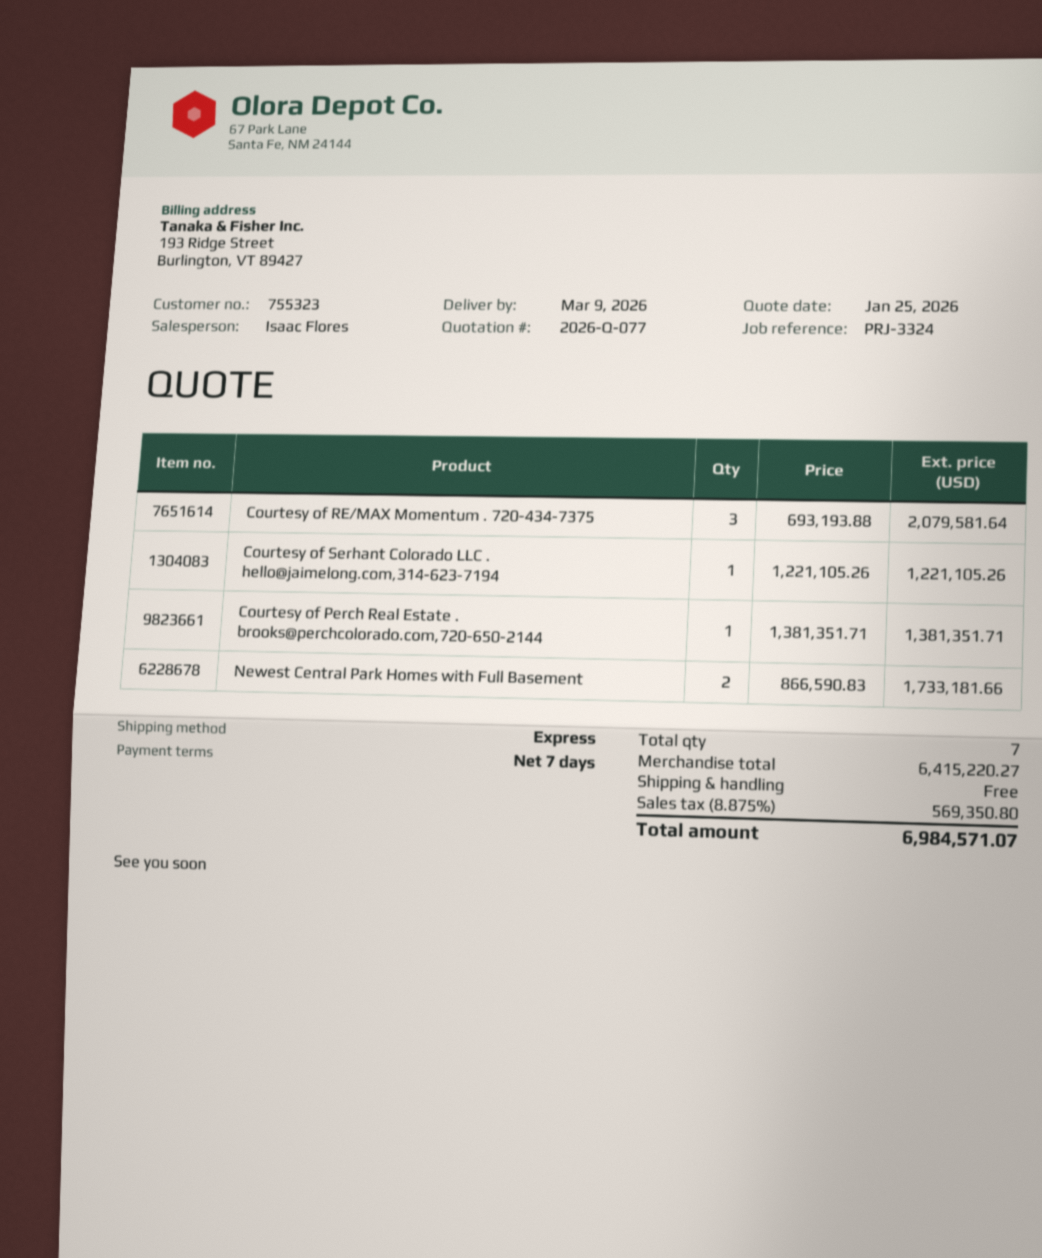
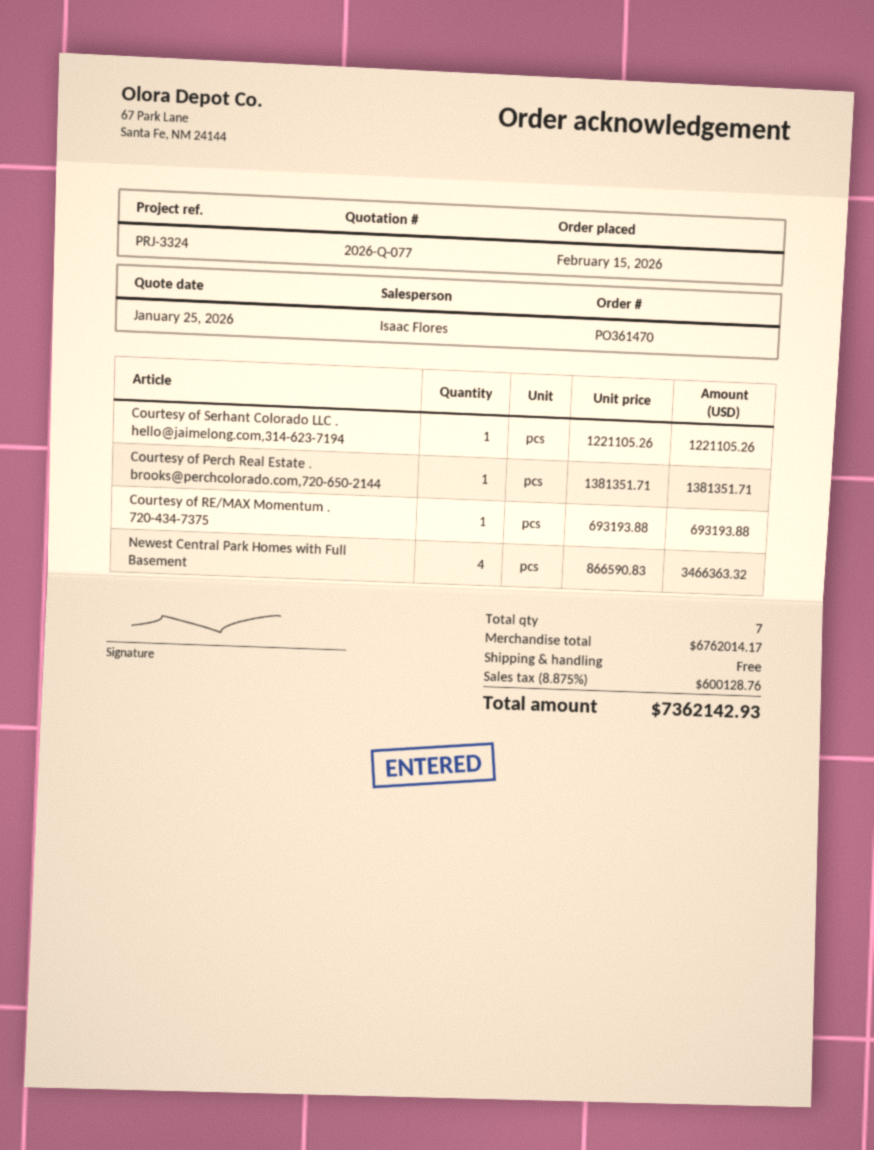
Courtesy of RE/MAX Momentum . 720-434-7375: 3 x 693193.88 = 2079581.64 -> 1 x 693193.88 = 693193.88
Newest Central Park Homes with Full Basement: 2 x 866590.83 = 1733181.66 -> 4 x 866590.83 = 3466363.32
subtotal: 6415220.27 -> 6762014.17
tax: 8.875% = 569350.80 -> 8.875% = 600128.76
total: 6984571.07 -> 7362142.93

